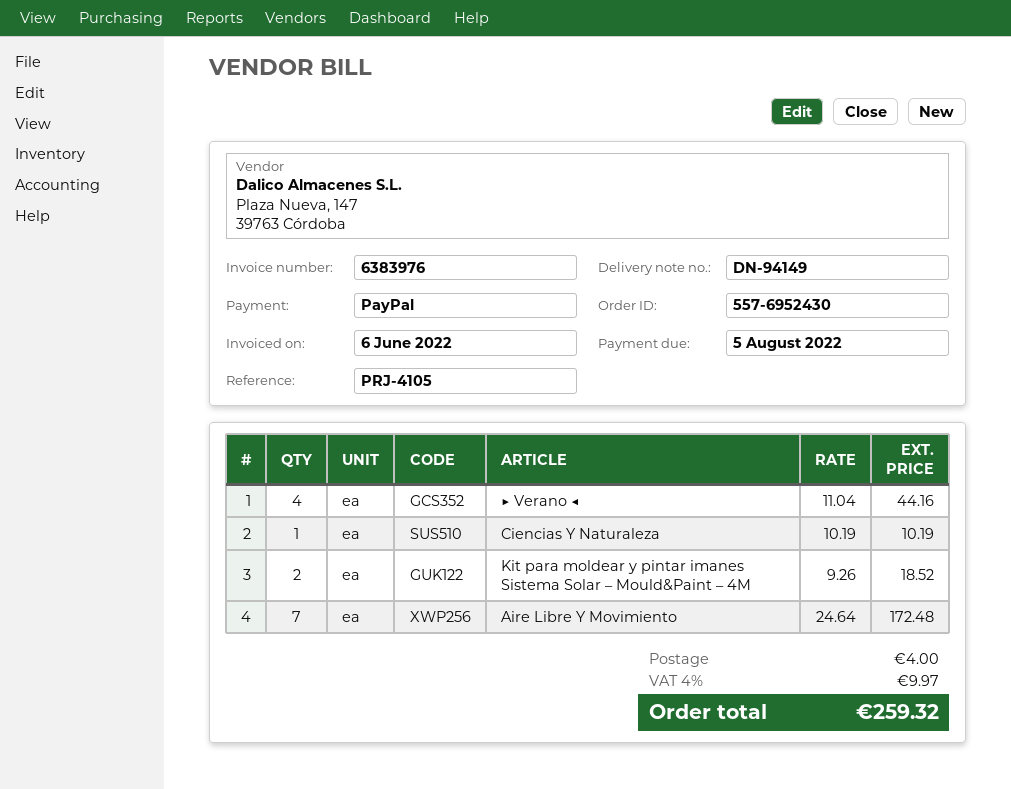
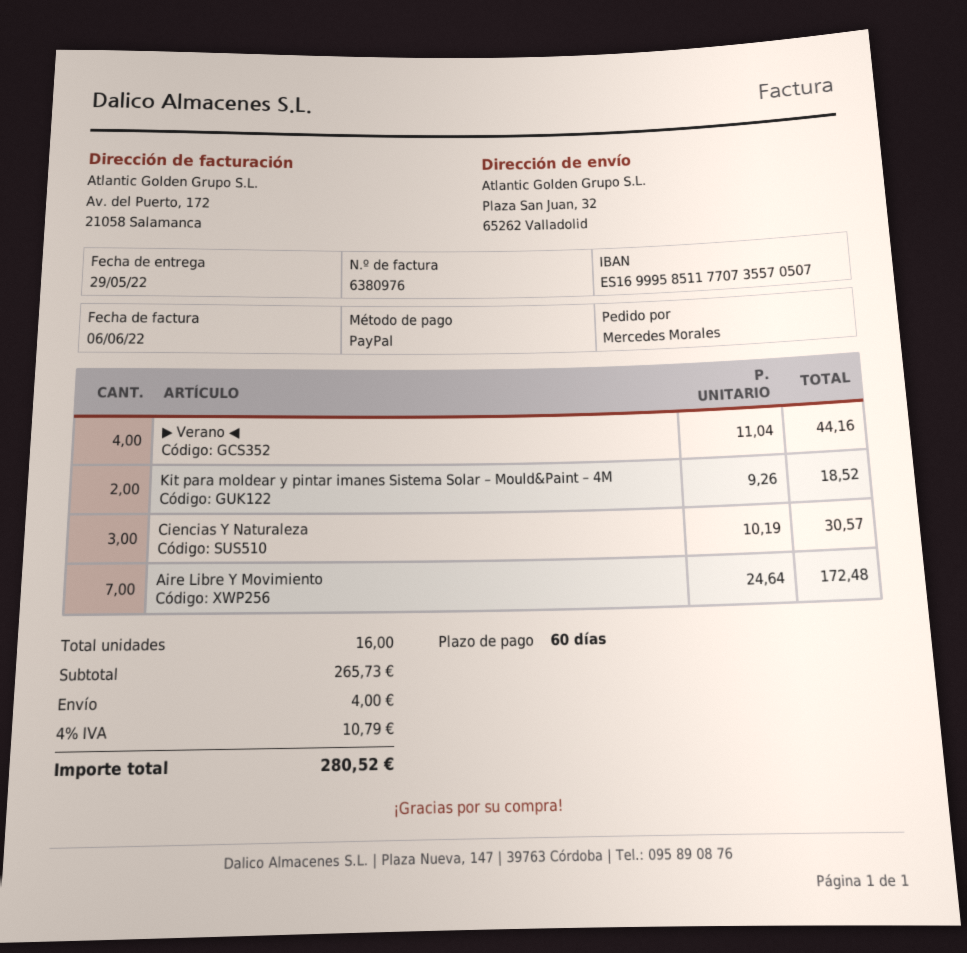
invoice number: 6383976 -> 6380976
Ciencias Y Naturaleza: 1 x 10.19 = 10.19 -> 3 x 10.19 = 30.57
tax: 4% = 9.97 -> 4% = 10.79
total: 259.32 -> 280.52

